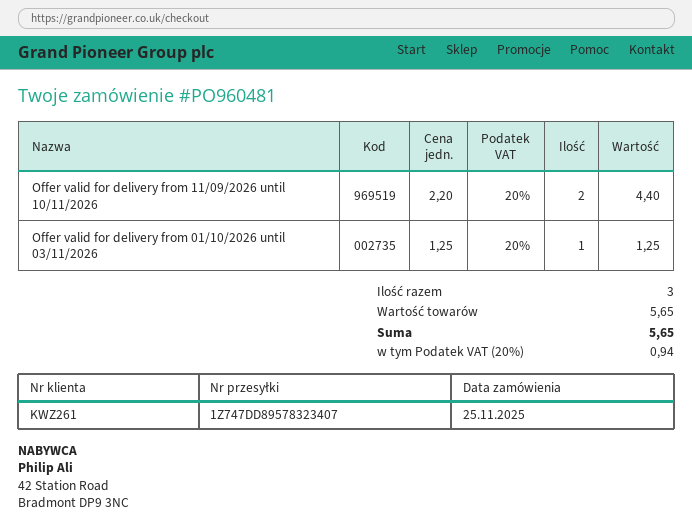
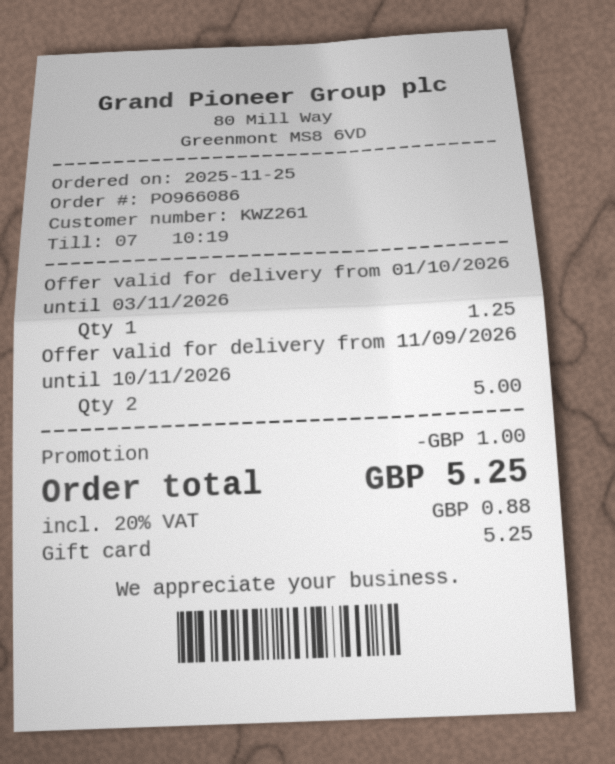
order number: PO960481 -> PO966086
Offer valid for delivery from 11/09/2026 until 10/11/2026: 2 for 4.40 -> 2 for 5.00
discount: none -> 1.00
tax: 20% = 0.94 -> 20% = 0.88
total: 5.65 -> 5.25

